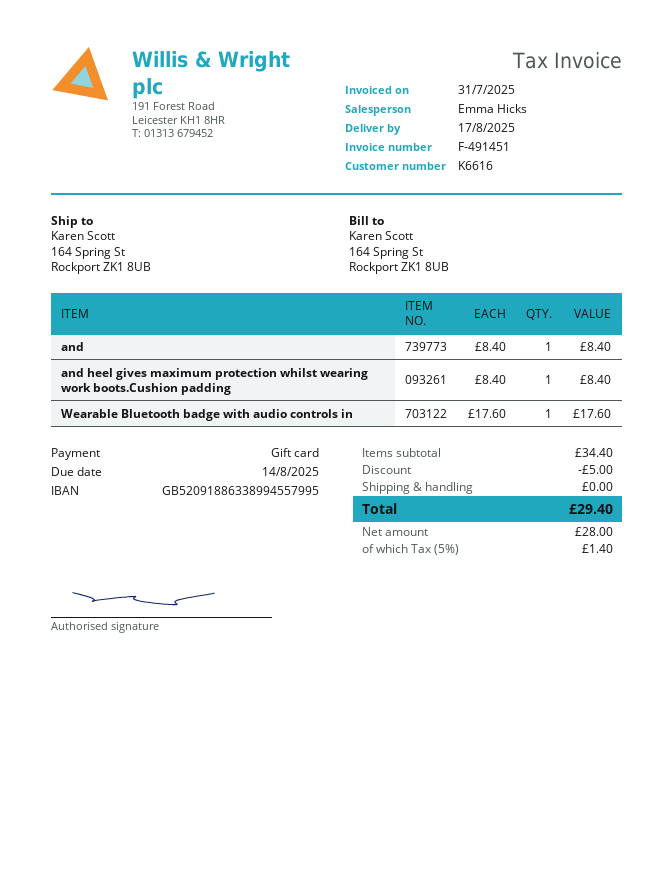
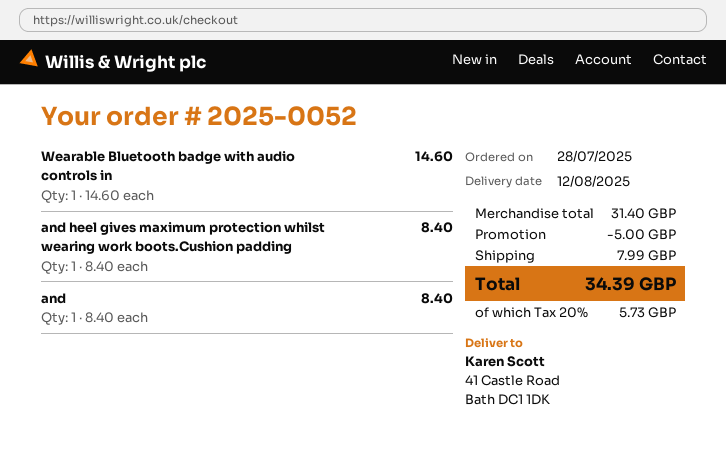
delivery date: 2025-08-17 -> 2025-08-12
ship to: 164 Spring St, Rockport ZK1 8UB -> 41 Castle Road, Bath DC1 1DK
Wearable Bluetooth badge with audio controls in: 1 x 17.60 = 17.60 -> 1 x 14.60 = 14.60
subtotal: 34.40 -> 31.40
shipping: 0.00 -> 7.99
tax: 5% = 1.40 -> 20% = 5.73
total: 29.40 -> 34.39

